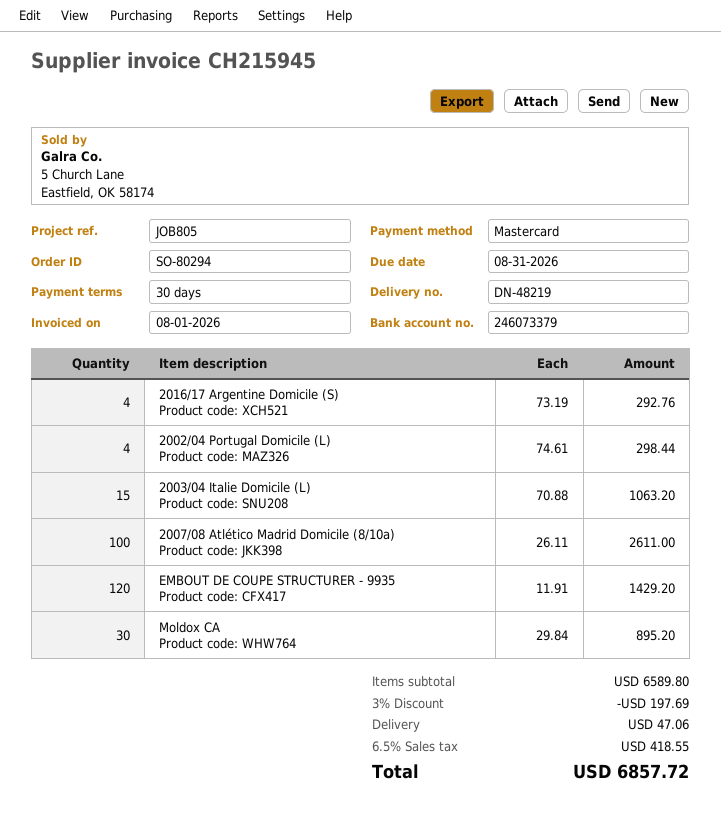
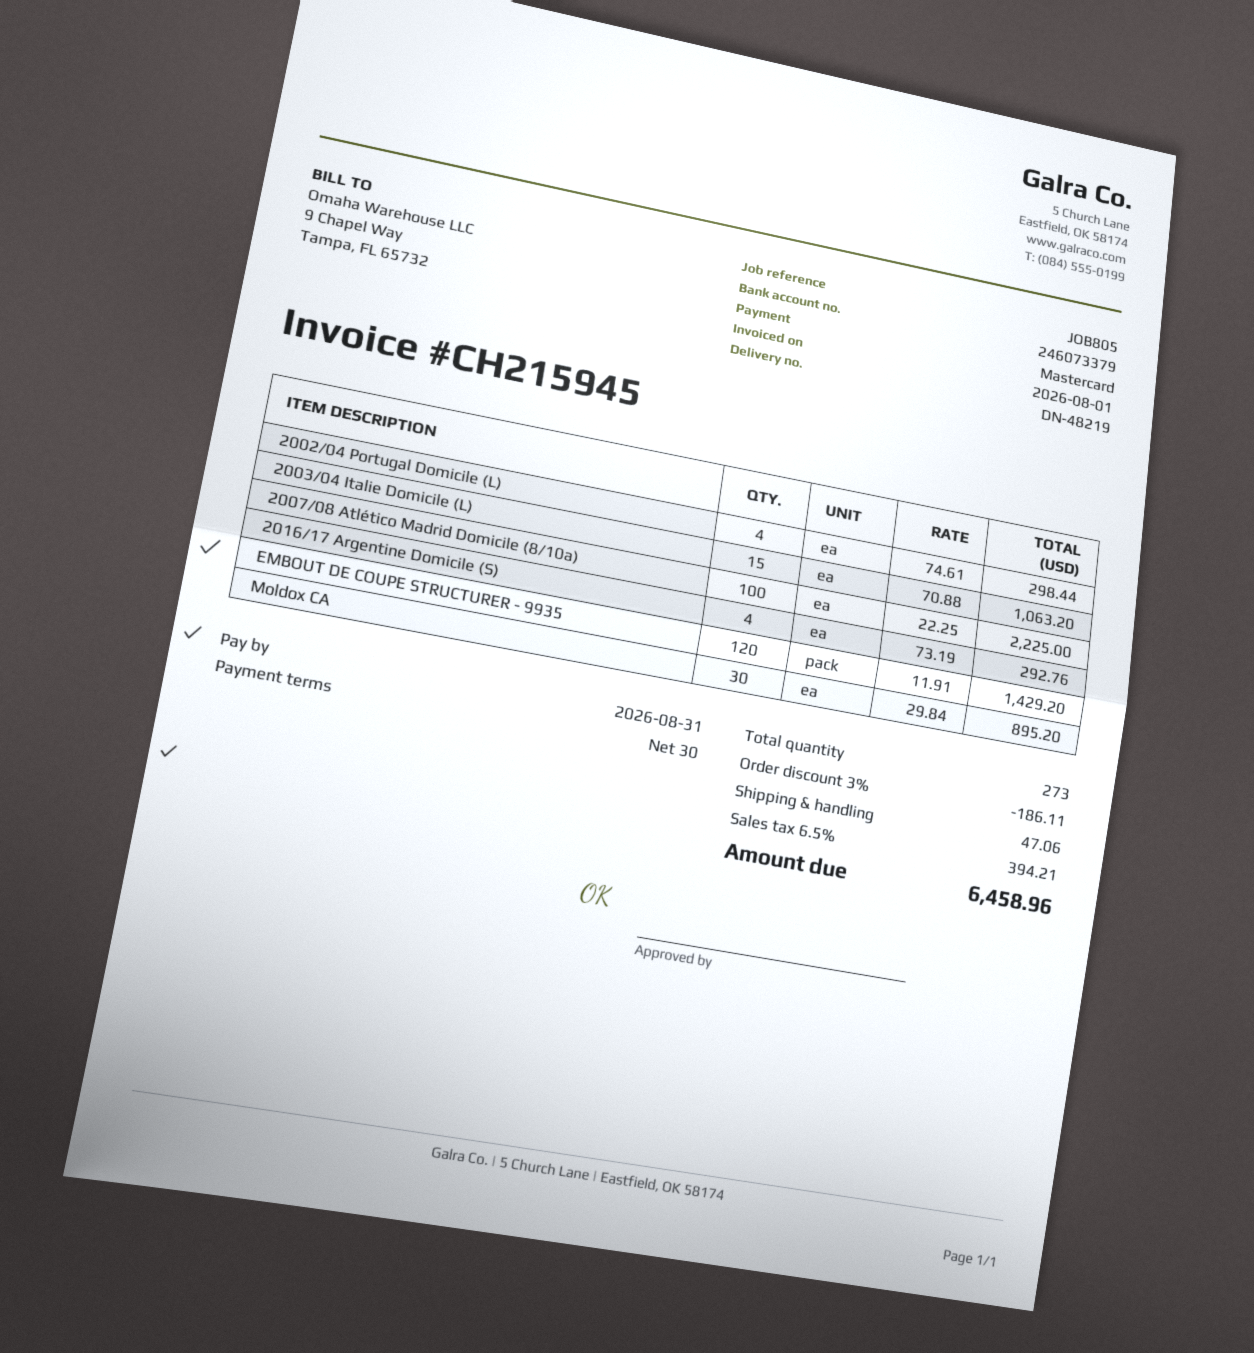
2007/08 Atlético Madrid Domicile (8/10a): 100 x 26.11 = 2611.00 -> 100 x 22.25 = 2225.00
discount: 3% = 197.69 -> 3% = 186.11
tax: 6.5% = 418.55 -> 6.5% = 394.21
total: 6857.72 -> 6458.96

